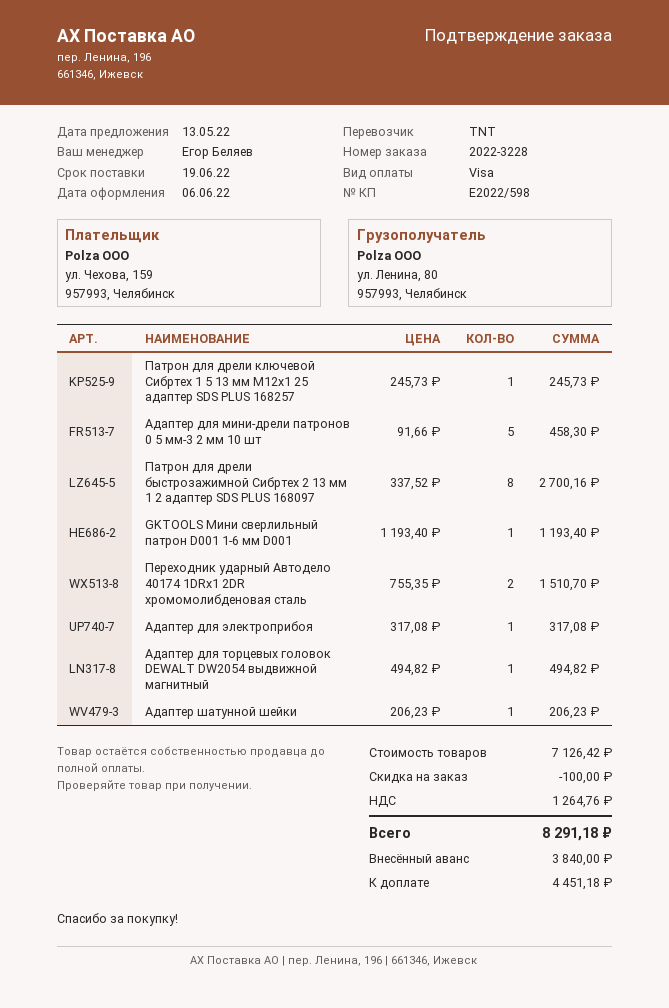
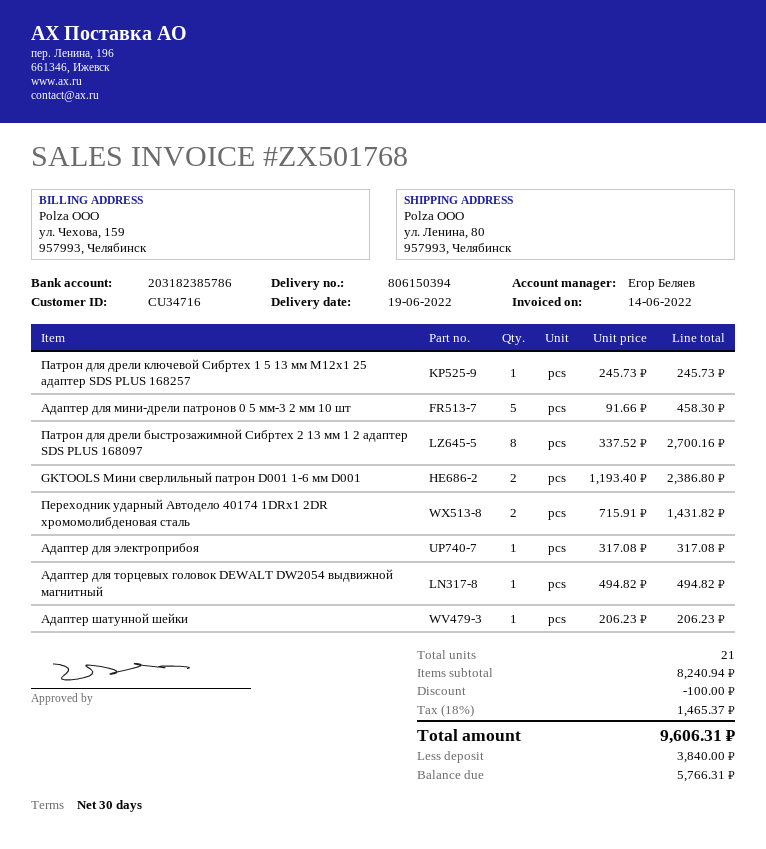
GKTOOLS Мини сверлильный патрон D001 1-6 мм D001: 1 x 1193.40 = 1193.40 -> 2 x 1193.40 = 2386.80
Переходник ударный Автодело 40174 1DRх1 2DR хромомолибденовая сталь: 2 x 755.35 = 1510.70 -> 2 x 715.91 = 1431.82
subtotal: 7126.42 -> 8240.94
tax: 1264.76 -> 1465.37
total: 8291.18 -> 9606.31
balance: 4451.18 -> 5766.31

